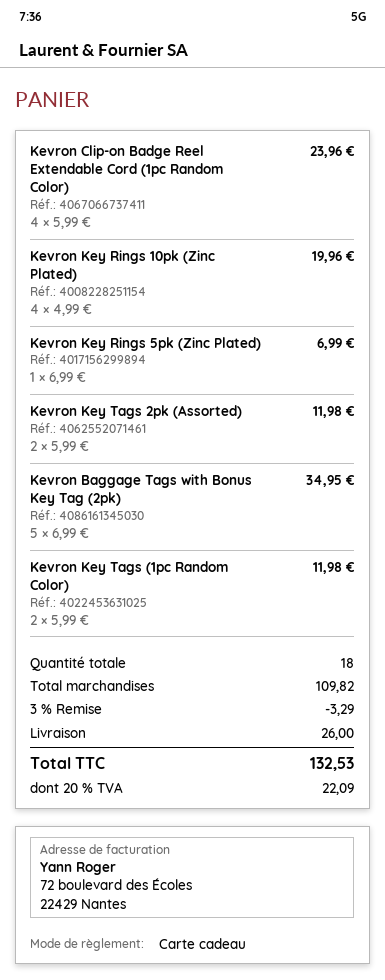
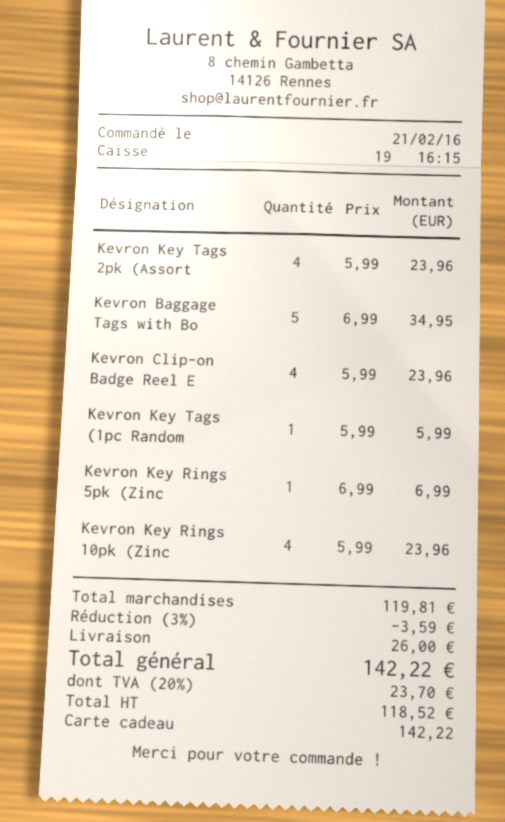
Kevron Key Rings 10pk (Zinc Plated): 4 x 4.99 = 19.96 -> 4 x 5.99 = 23.96
Kevron Key Tags 2pk (Assorted): 2 x 5.99 = 11.98 -> 4 x 5.99 = 23.96
Kevron Key Tags (1pc Random Color): 2 x 5.99 = 11.98 -> 1 x 5.99 = 5.99
subtotal: 109.82 -> 119.81
discount: 3% = 3.29 -> 3% = 3.59
tax: 20% = 22.09 -> 20% = 23.70
total: 132.53 -> 142.22

